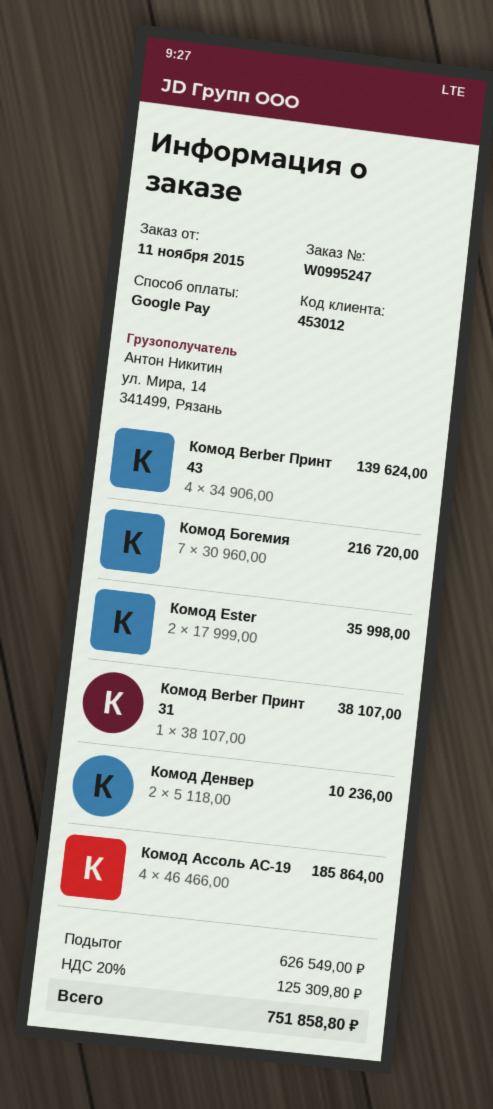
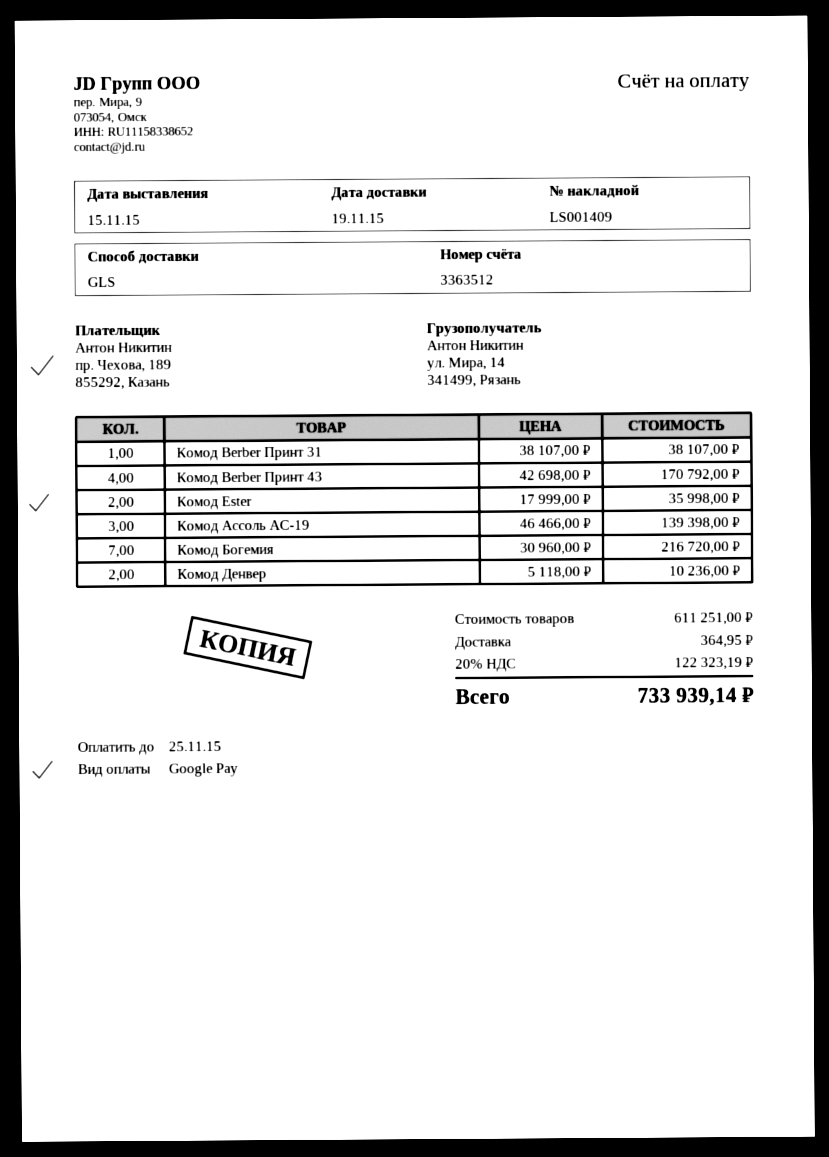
Комод Berber Принт 43: 4 x 34906.00 = 139624.00 -> 4 x 42698.00 = 170792.00
Комод Ассоль АС-19: 4 x 46466.00 = 185864.00 -> 3 x 46466.00 = 139398.00
subtotal: 626549.00 -> 611251.00
shipping: none -> 364.95
tax: 20% = 125309.80 -> 20% = 122323.19
total: 751858.80 -> 733939.14

